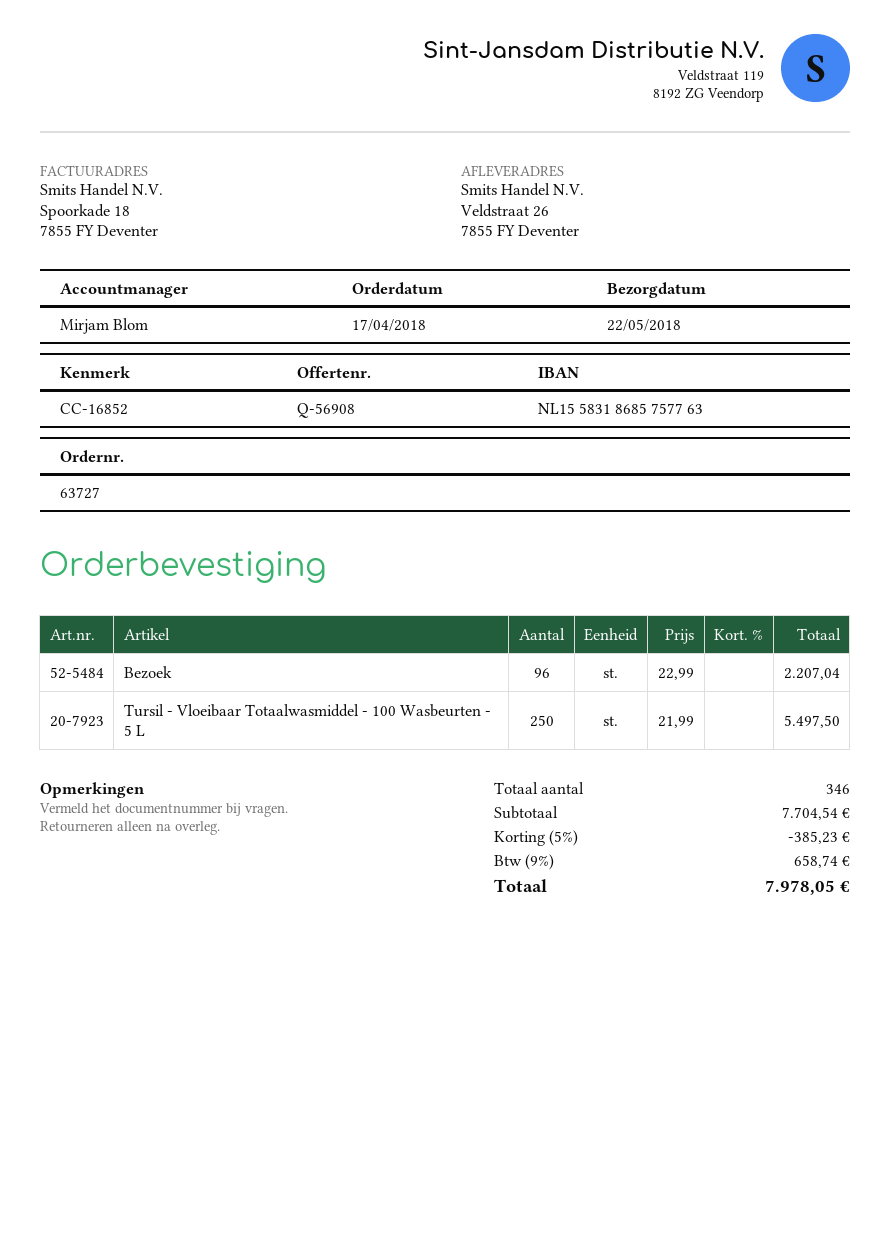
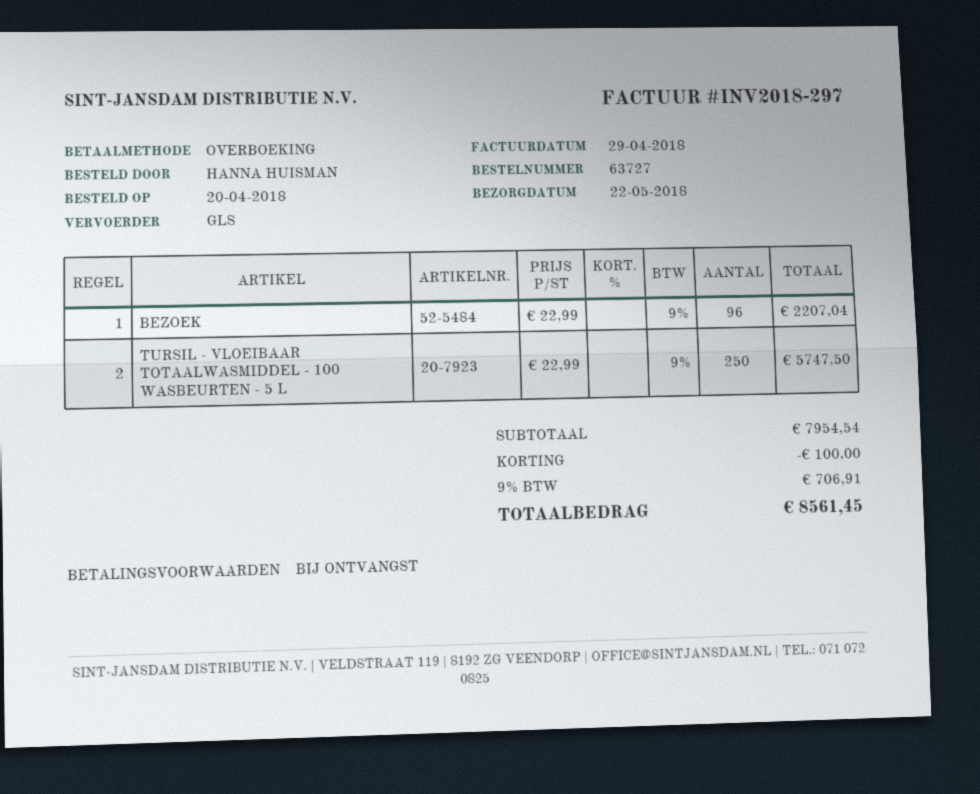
order date: 2018-04-17 -> 2018-04-20
Tursil - Vloeibaar Totaalwasmiddel - 100 Wasbeurten - 5 L: 250 x 21.99 = 5497.50 -> 250 x 22.99 = 5747.50
subtotal: 7704.54 -> 7954.54
discount: 385.23 -> 100.00
tax: 9% = 658.74 -> 9% = 706.91
total: 7978.05 -> 8561.45

